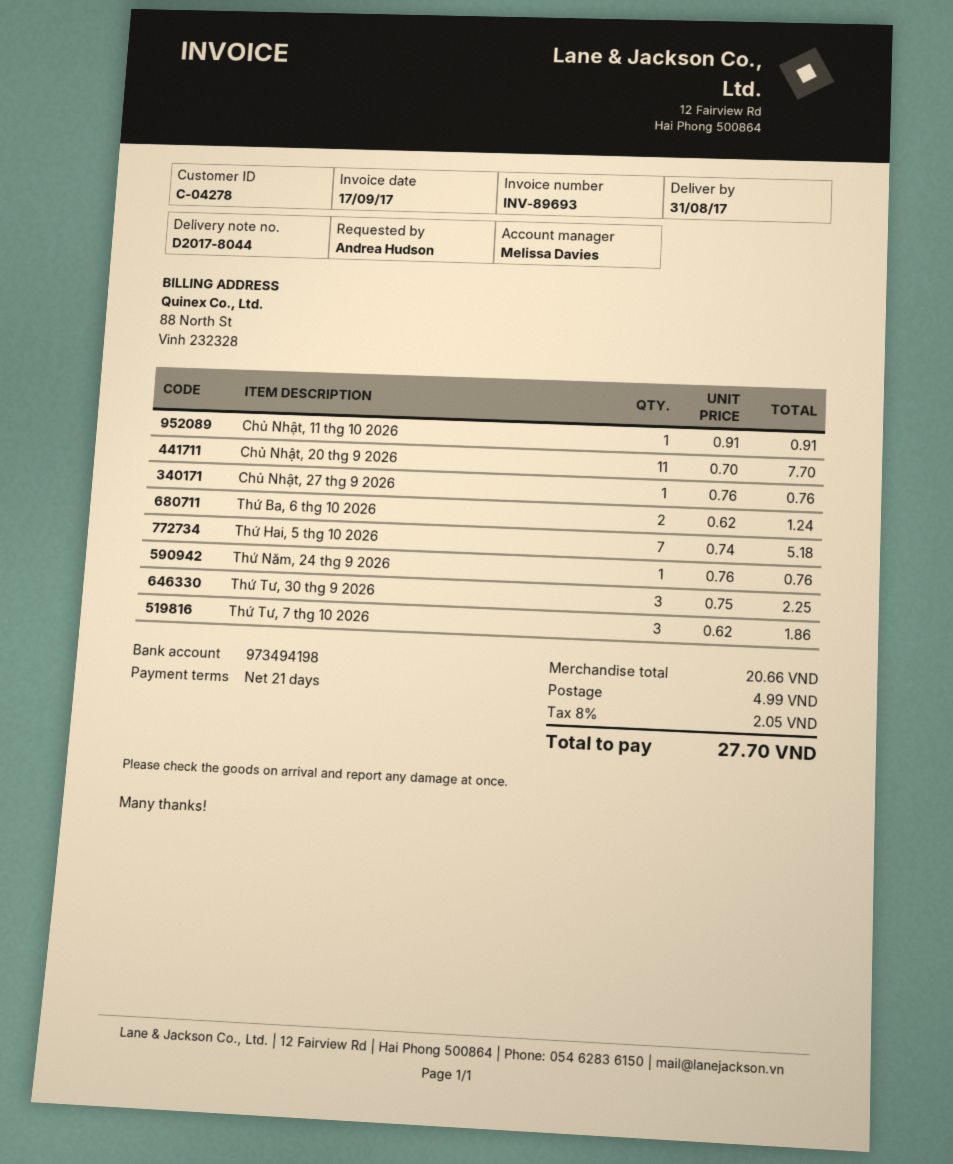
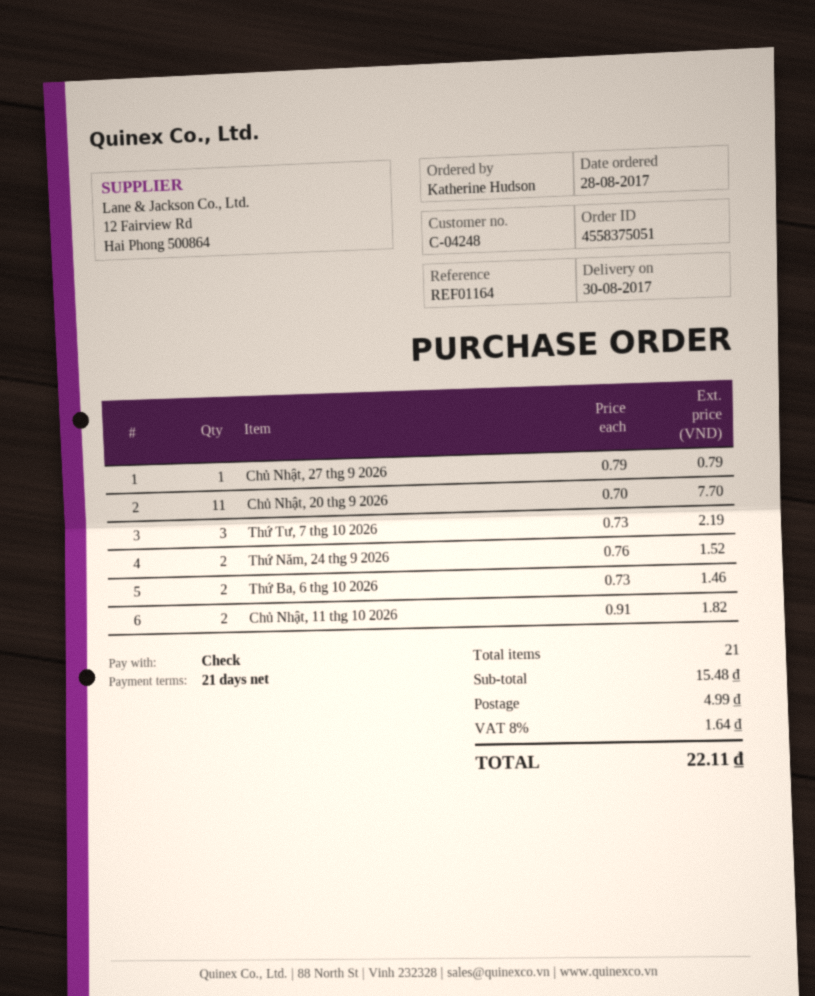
delivery date: 2017-08-31 -> 2017-08-30
customer number: C-04278 -> C-04248
ordered by: Andrea Hudson -> Katherine Hudson
Chủ Nhật, 11 thg 10 2026: 1 x 0.91 = 0.91 -> 2 x 0.91 = 1.82
Chủ Nhật, 27 thg 9 2026: 1 x 0.76 = 0.76 -> 1 x 0.79 = 0.79
Thứ Ba, 6 thg 10 2026: 2 x 0.62 = 1.24 -> 2 x 0.73 = 1.46
Thứ Hai, 5 thg 10 2026: 7 x 0.74 = 5.18 -> none
Thứ Năm, 24 thg 9 2026: 1 x 0.76 = 0.76 -> 2 x 0.76 = 1.52
Thứ Tư, 30 thg 9 2026: 3 x 0.75 = 2.25 -> none
Thứ Tư, 7 thg 10 2026: 3 x 0.62 = 1.86 -> 3 x 0.73 = 2.19
subtotal: 20.66 -> 15.48
tax: 8% = 2.05 -> 8% = 1.64
total: 27.70 -> 22.11

